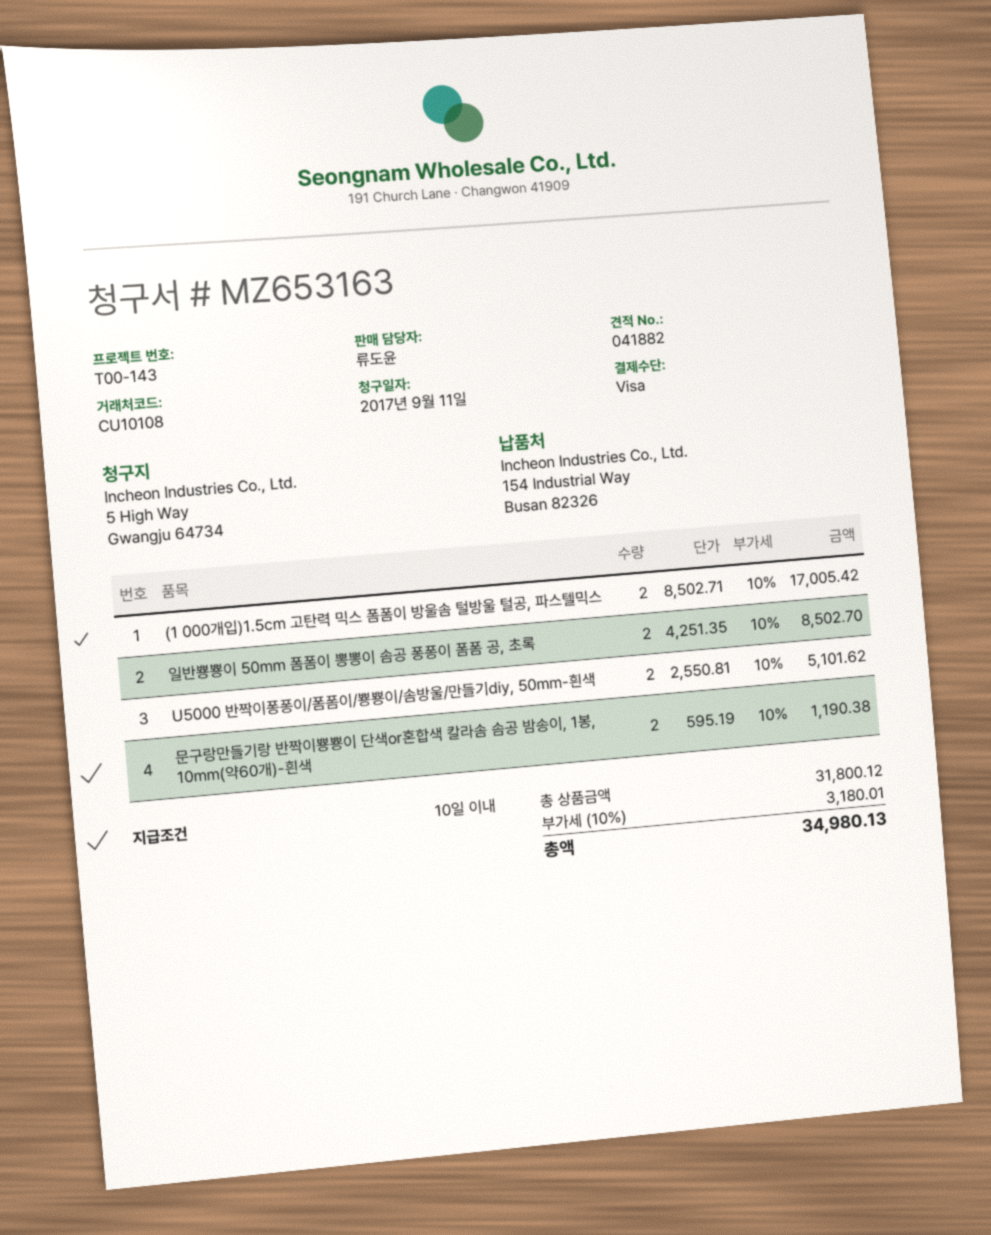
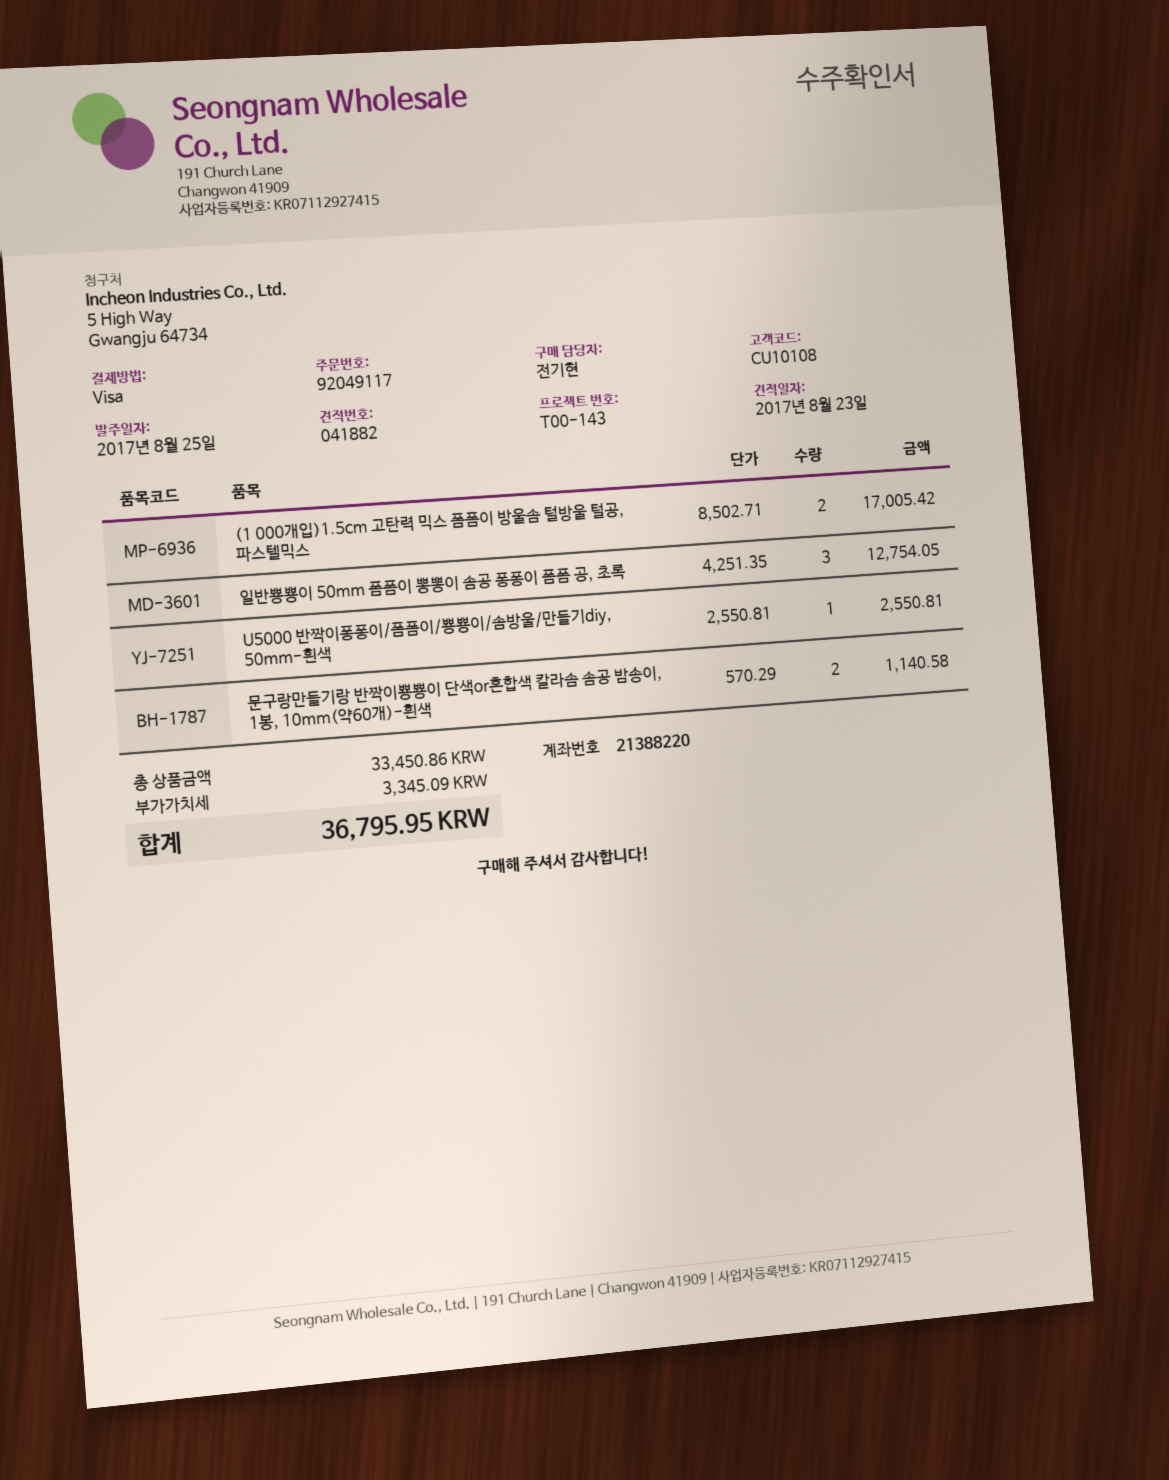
일반뿅뿅이 50mm 폼폼이 뽕뽕이 솜공 퐁퐁이 폼폼 공, 초록: 2 x 4251.35 = 8502.70 -> 3 x 4251.35 = 12754.05
U5000 반짝이퐁퐁이/폼폼이/뿅뿅이/솜방울/만들기diy, 50mm-흰색: 2 x 2550.81 = 5101.62 -> 1 x 2550.81 = 2550.81
문구랑만들기랑 반짝이뿅뿅이 단색or혼합색 칼라솜 솜공 밤송이, 1봉, 10mm(약60개)-흰색: 2 x 595.19 = 1190.38 -> 2 x 570.29 = 1140.58
subtotal: 31800.12 -> 33450.86
tax: 3180.01 -> 3345.09
total: 34980.13 -> 36795.95

